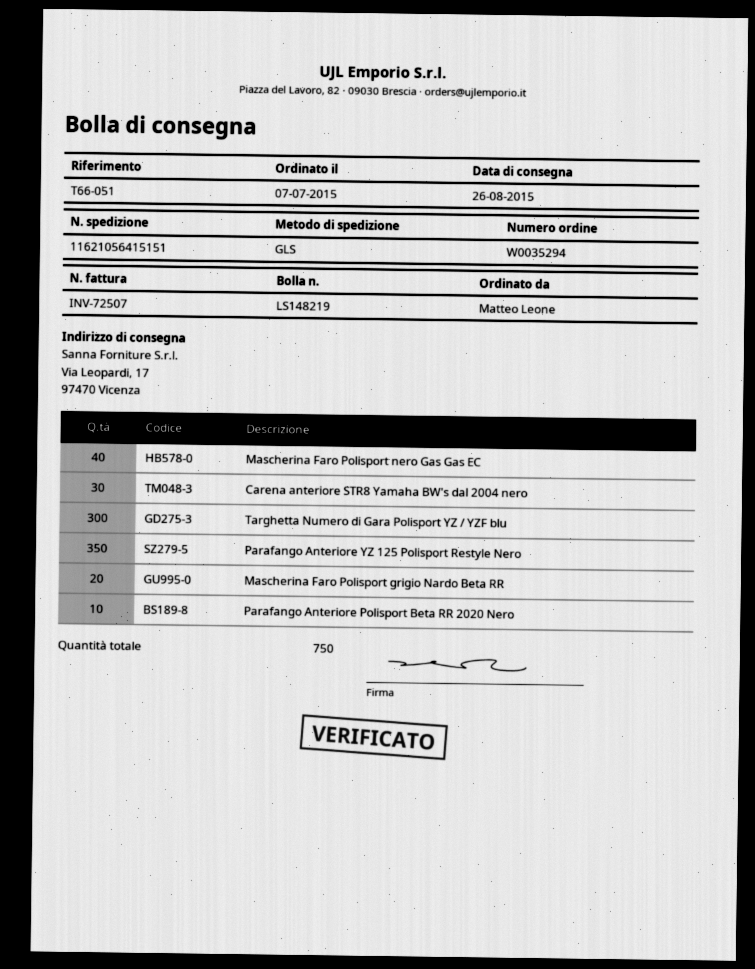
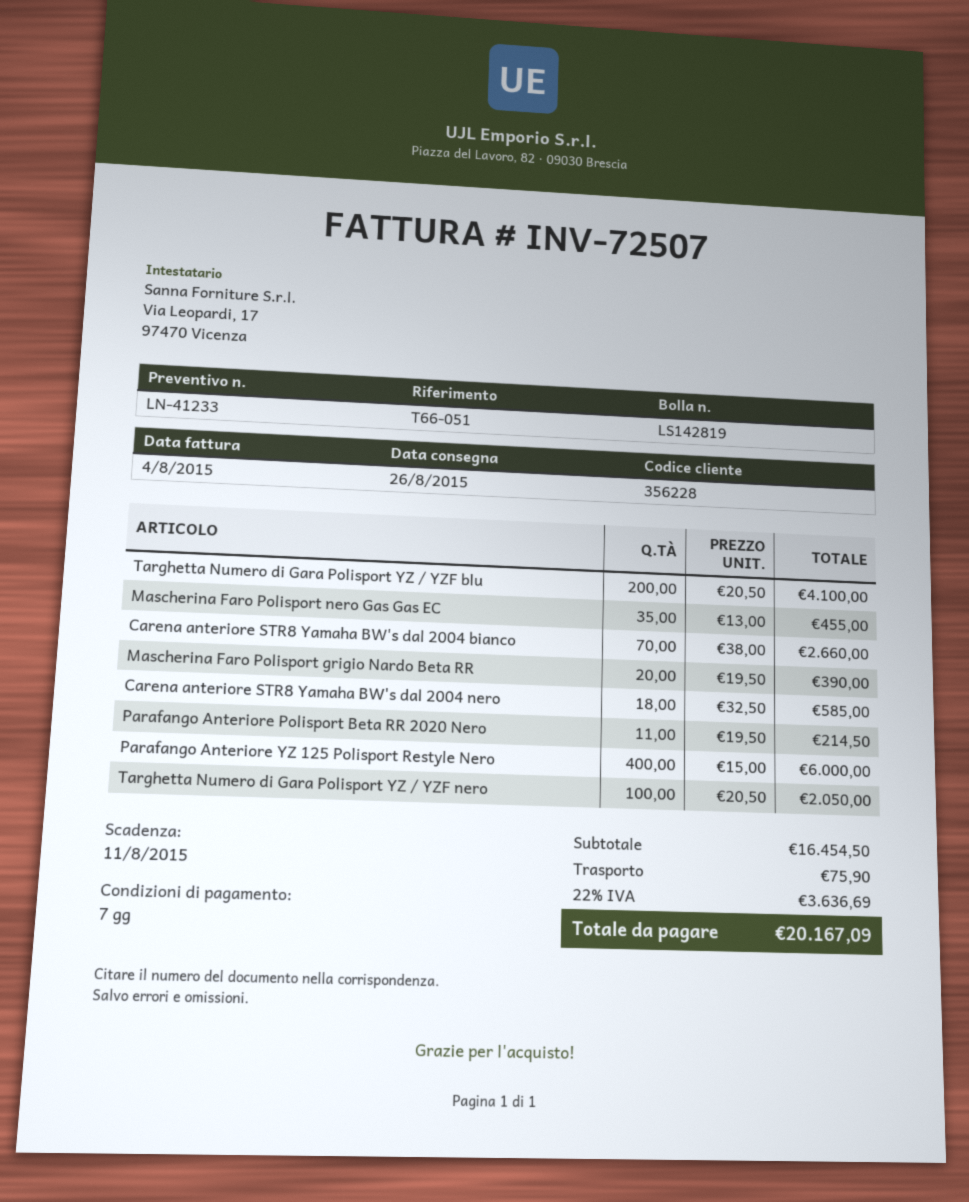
delivery note number: LS148219 -> LS142819
Mascherina Faro Polisport nero Gas Gas EC: 40 -> 35
Carena anteriore STR8 Yamaha BW's dal 2004 nero: 30 -> 18
Targhetta Numero di Gara Polisport YZ / YZF blu: 300 -> 200
Parafango Anteriore YZ 125 Polisport Restyle Nero: 350 -> 400
Parafango Anteriore Polisport Beta RR 2020 Nero: 10 -> 11
Carena anteriore STR8 Yamaha BW's dal 2004 bianco: none -> 70
Targhetta Numero di Gara Polisport YZ / YZF nero: none -> 100

